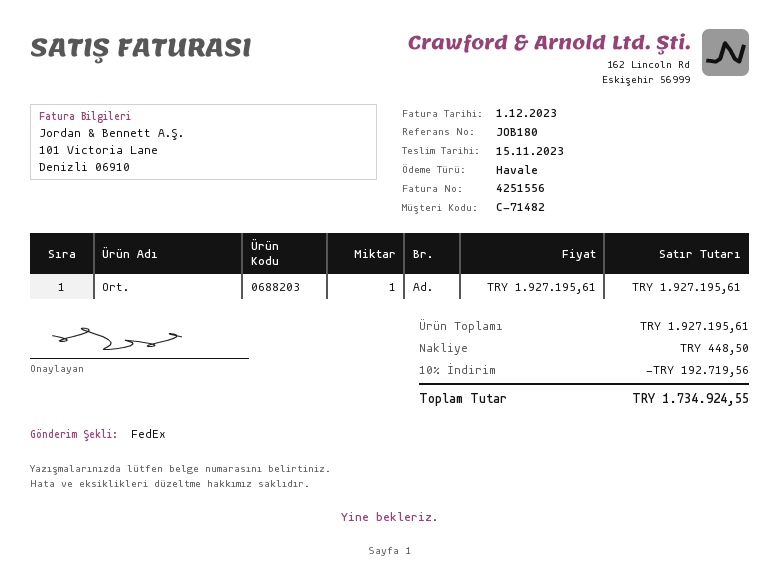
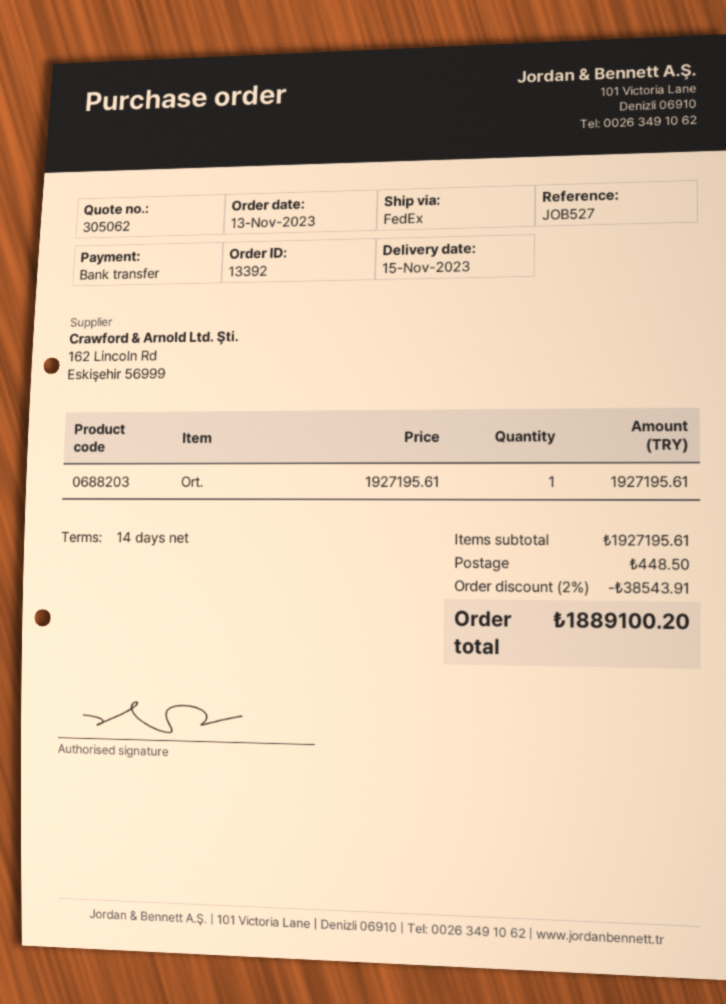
reference: JOB180 -> JOB527
discount: 10% = 192719.56 -> 2% = 38543.91
total: 1734924.55 -> 1889100.20

